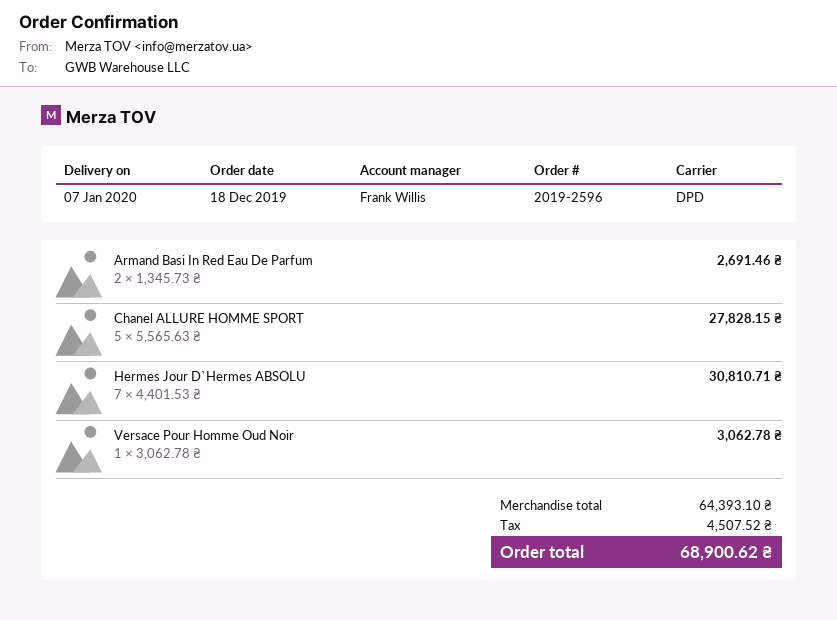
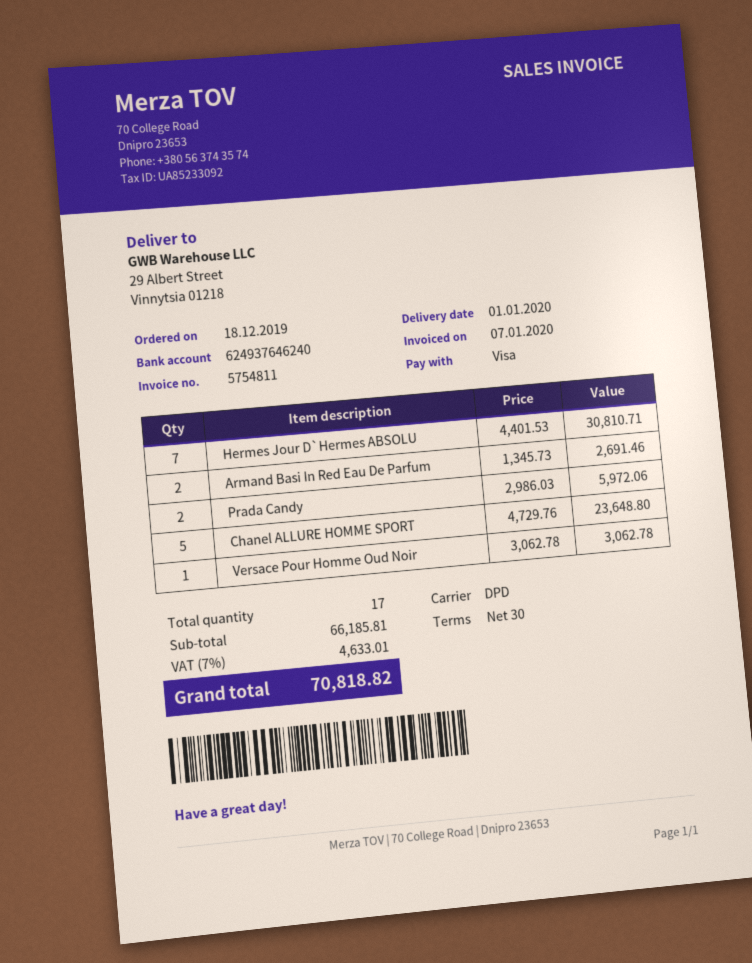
delivery date: 2020-01-07 -> 2020-01-01
Chanel ALLURE HOMME SPORT: 5 x 5565.63 = 27828.15 -> 5 x 4729.76 = 23648.80
Prada Candy: none -> 2 x 2986.03 = 5972.06
subtotal: 64393.10 -> 66185.81
tax: 4507.52 -> 4633.01
total: 68900.62 -> 70818.82

